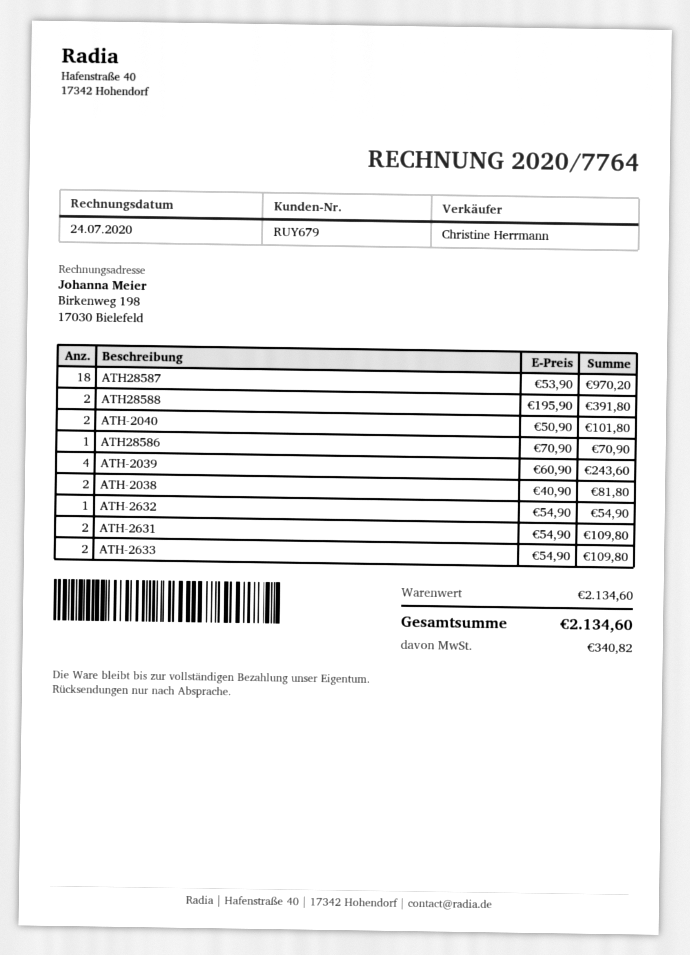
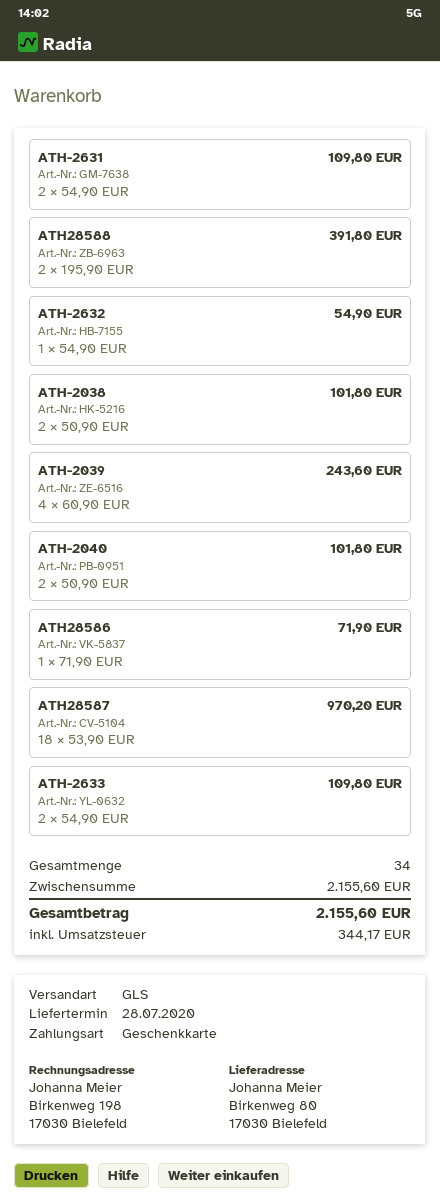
ATH28586: 1 x 70.90 = 70.90 -> 1 x 71.90 = 71.90
ATH-2038: 2 x 40.90 = 81.80 -> 2 x 50.90 = 101.80
subtotal: 2134.60 -> 2155.60
tax: 340.82 -> 344.17
total: 2134.60 -> 2155.60

